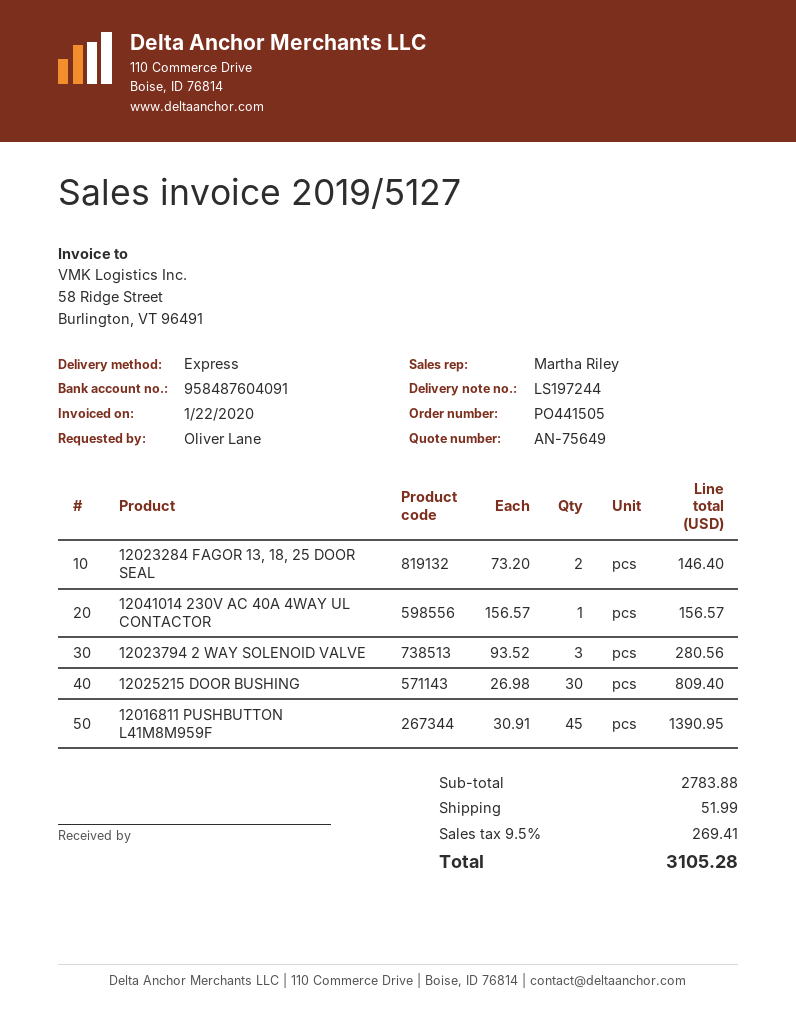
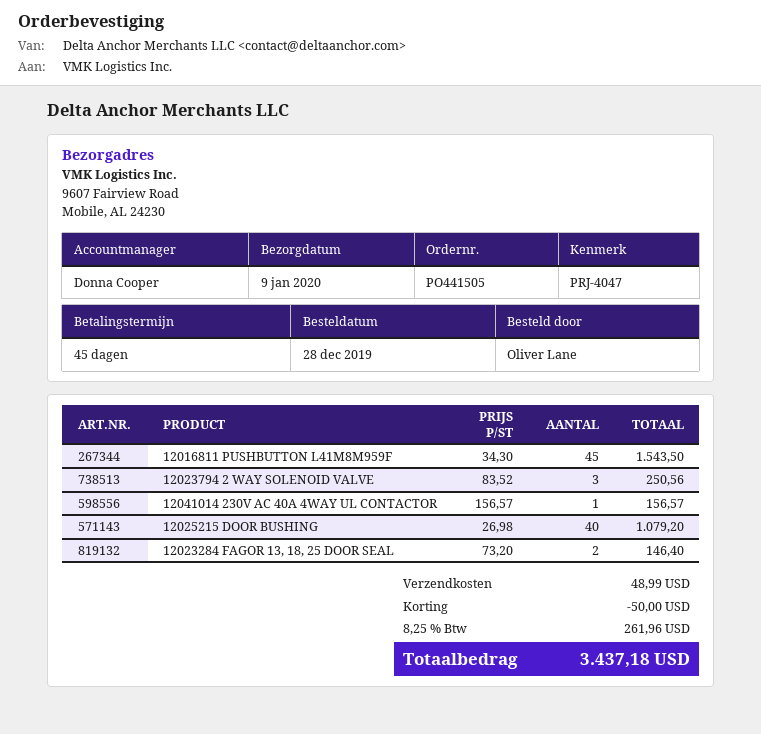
sales rep: Martha Riley -> Donna Cooper
12023794 2 WAY SOLENOID VALVE: 3 x 93.52 = 280.56 -> 3 x 83.52 = 250.56
12025215 DOOR BUSHING: 30 x 26.98 = 809.40 -> 40 x 26.98 = 1079.20
12016811 PUSHBUTTON L41M8M959F: 45 x 30.91 = 1390.95 -> 45 x 34.30 = 1543.50
discount: none -> 50.00
shipping: 51.99 -> 48.99
tax: 9.5% = 269.41 -> 8.25% = 261.96
total: 3105.28 -> 3437.18

